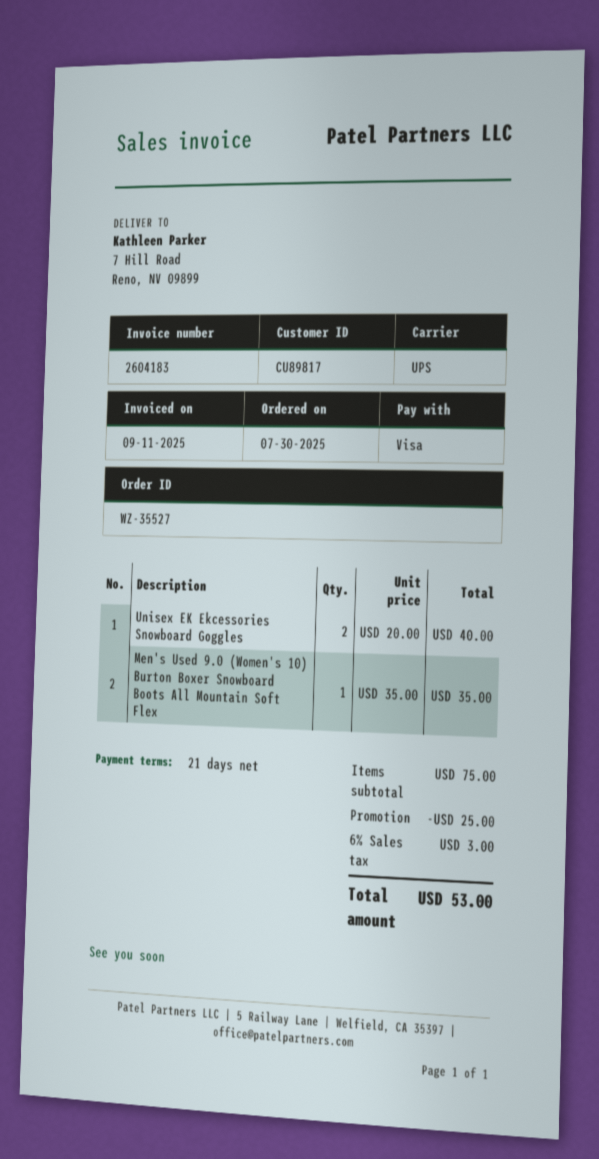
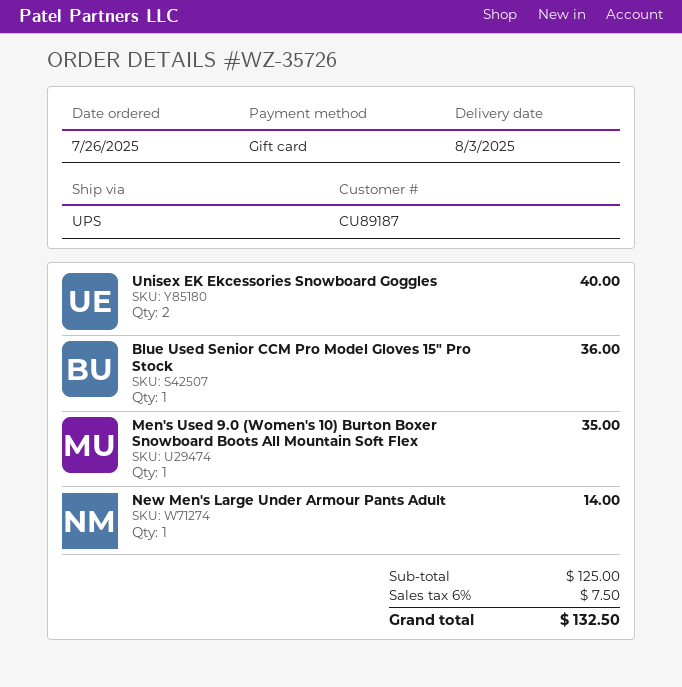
order number: WZ-35527 -> WZ-35726
order date: 2025-07-30 -> 2025-07-26
customer number: CU89817 -> CU89187
payment method: Visa -> gift card
Blue Used Senior CCM Pro Model Gloves 15" Pro Stock: none -> 1 for 36.00
New Men's Large Under Armour Pants Adult: none -> 1 for 14.00
subtotal: 75.00 -> 125.00
discount: 25.00 -> none
tax: 6% = 3.00 -> 6% = 7.50
total: 53.00 -> 132.50

